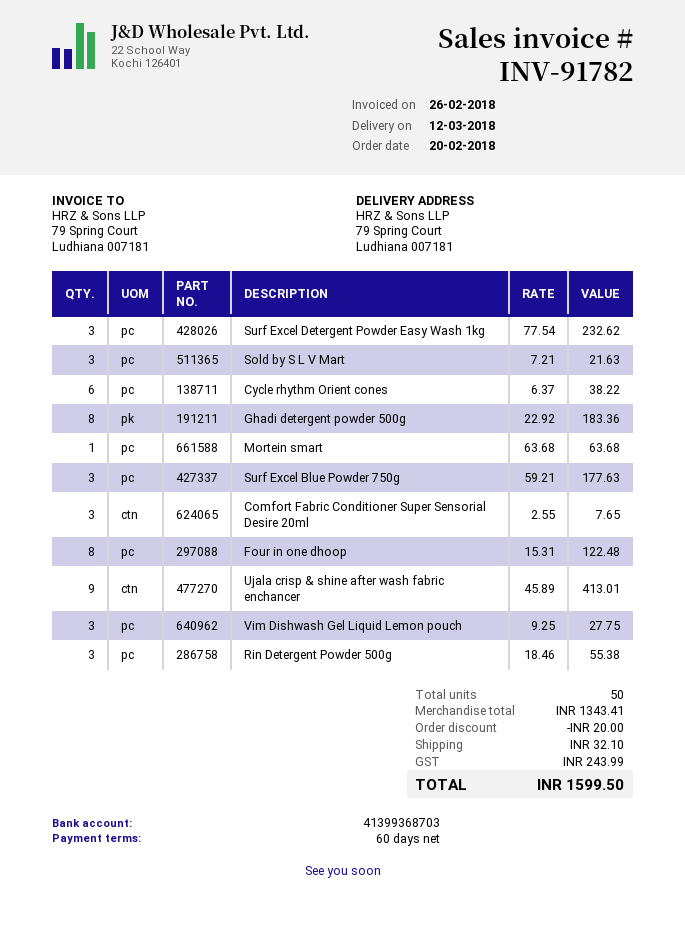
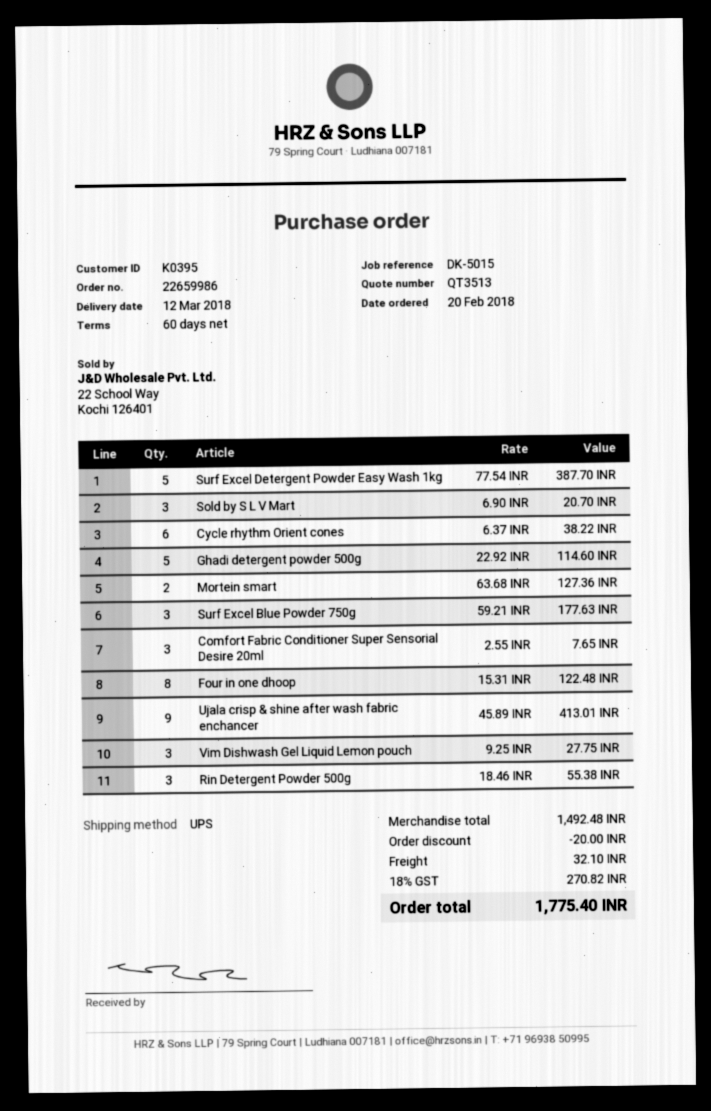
Surf Excel Detergent Powder Easy Wash 1kg: 3 x 77.54 = 232.62 -> 5 x 77.54 = 387.70
Sold by S L V Mart: 3 x 7.21 = 21.63 -> 3 x 6.90 = 20.70
Ghadi detergent powder 500g: 8 x 22.92 = 183.36 -> 5 x 22.92 = 114.60
Mortein smart: 1 x 63.68 = 63.68 -> 2 x 63.68 = 127.36
subtotal: 1343.41 -> 1492.48
tax: 243.99 -> 270.82
total: 1599.50 -> 1775.40

